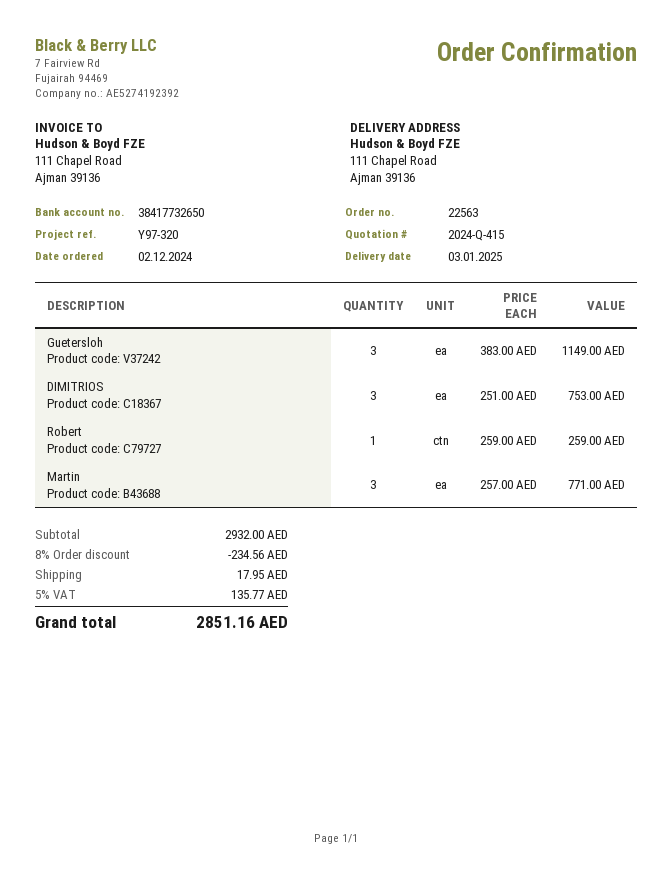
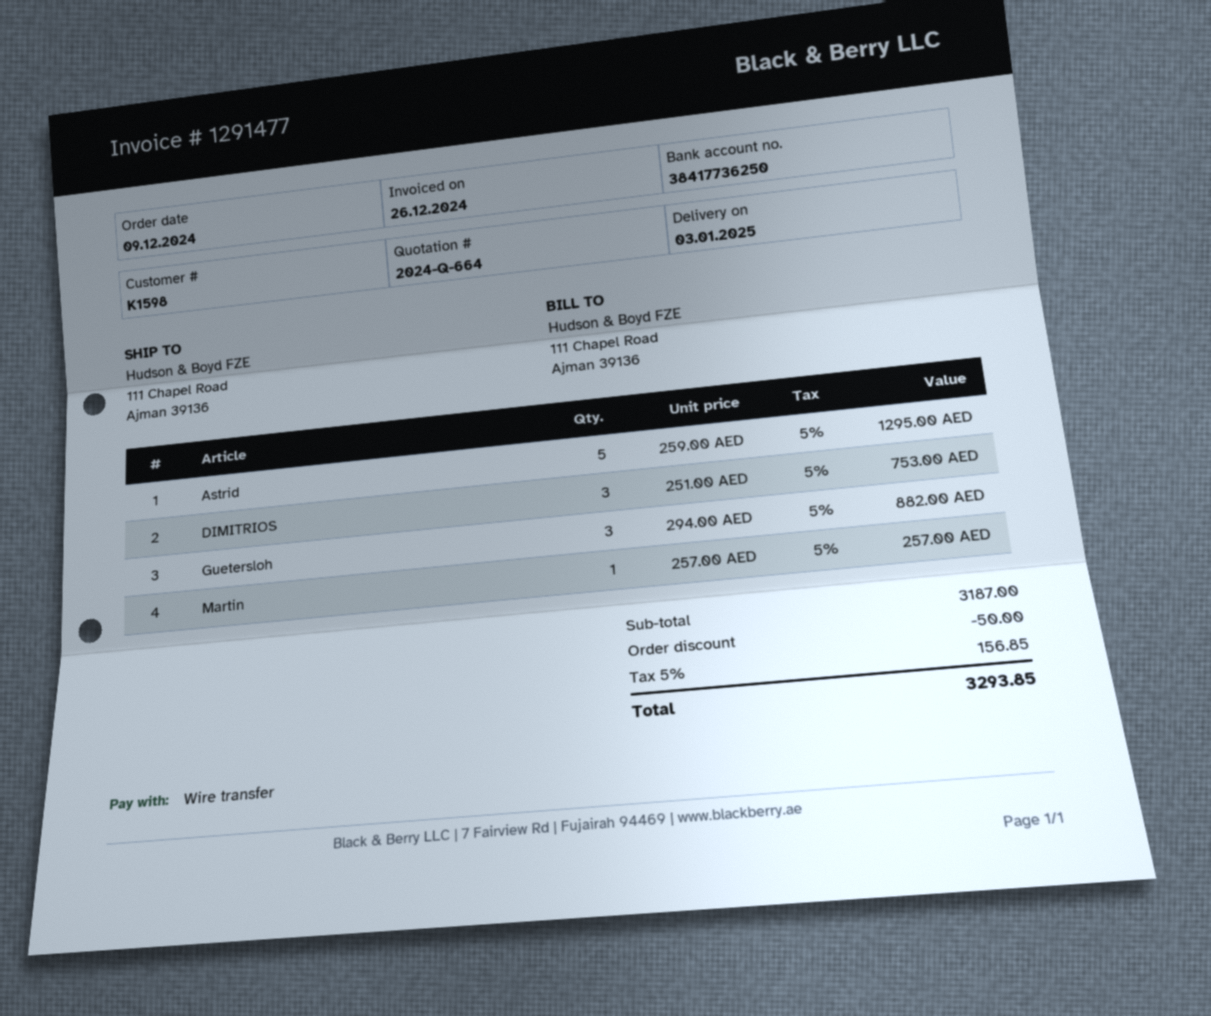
quote number: 2024-Q-415 -> 2024-Q-664
order date: 2024-12-02 -> 2024-12-09
bank account: 38417732650 -> 38417736250
Guetersloh: 3 x 383.00 = 1149.00 -> 3 x 294.00 = 882.00
Robert: 1 x 259.00 = 259.00 -> none
Martin: 3 x 257.00 = 771.00 -> 1 x 257.00 = 257.00
Astrid: none -> 5 x 259.00 = 1295.00
subtotal: 2932.00 -> 3187.00
discount: 234.56 -> 50.00
shipping: 17.95 -> none
tax: 5% = 135.77 -> 5% = 156.85
total: 2851.16 -> 3293.85

